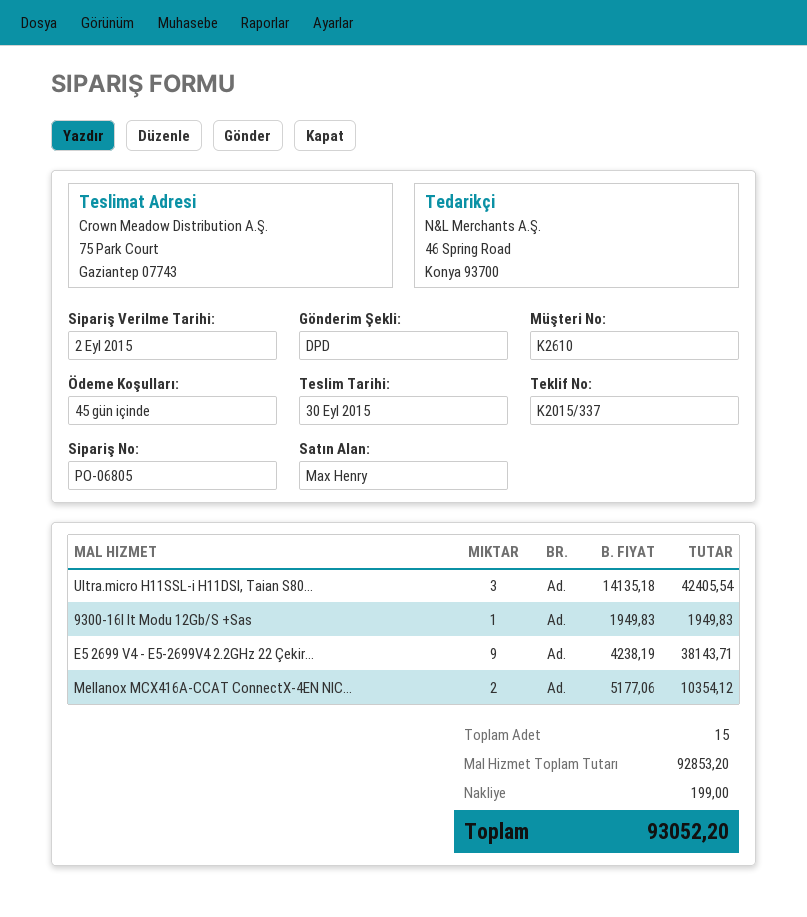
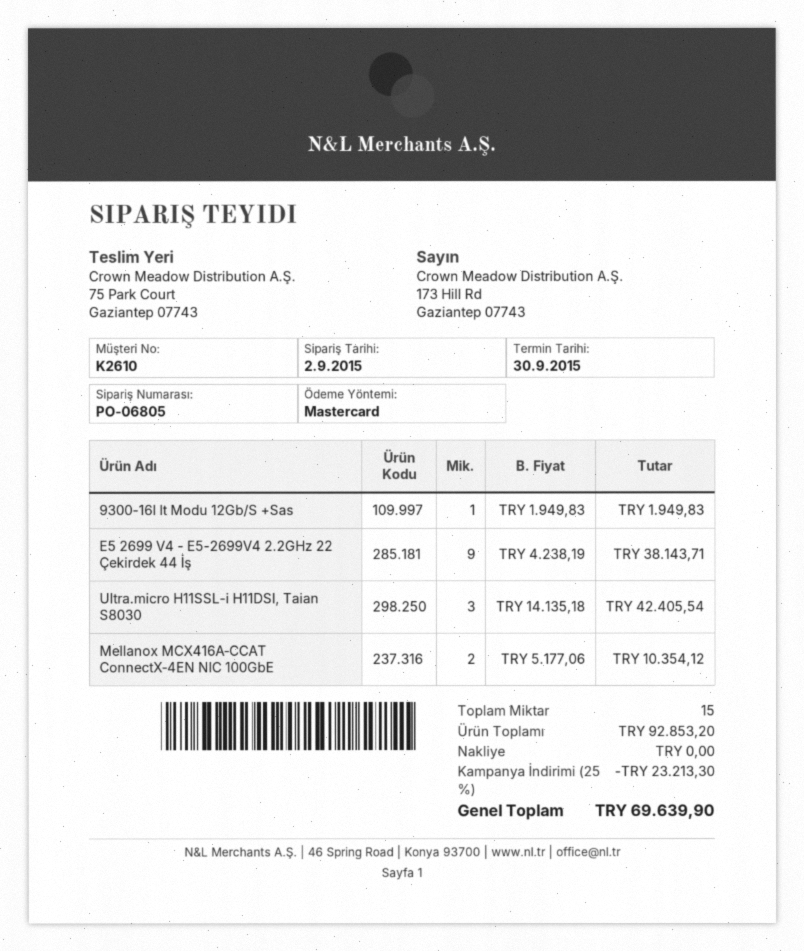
discount: none -> 25% = 23213.30
shipping: 199.00 -> 0.00
total: 93052.20 -> 69639.90

